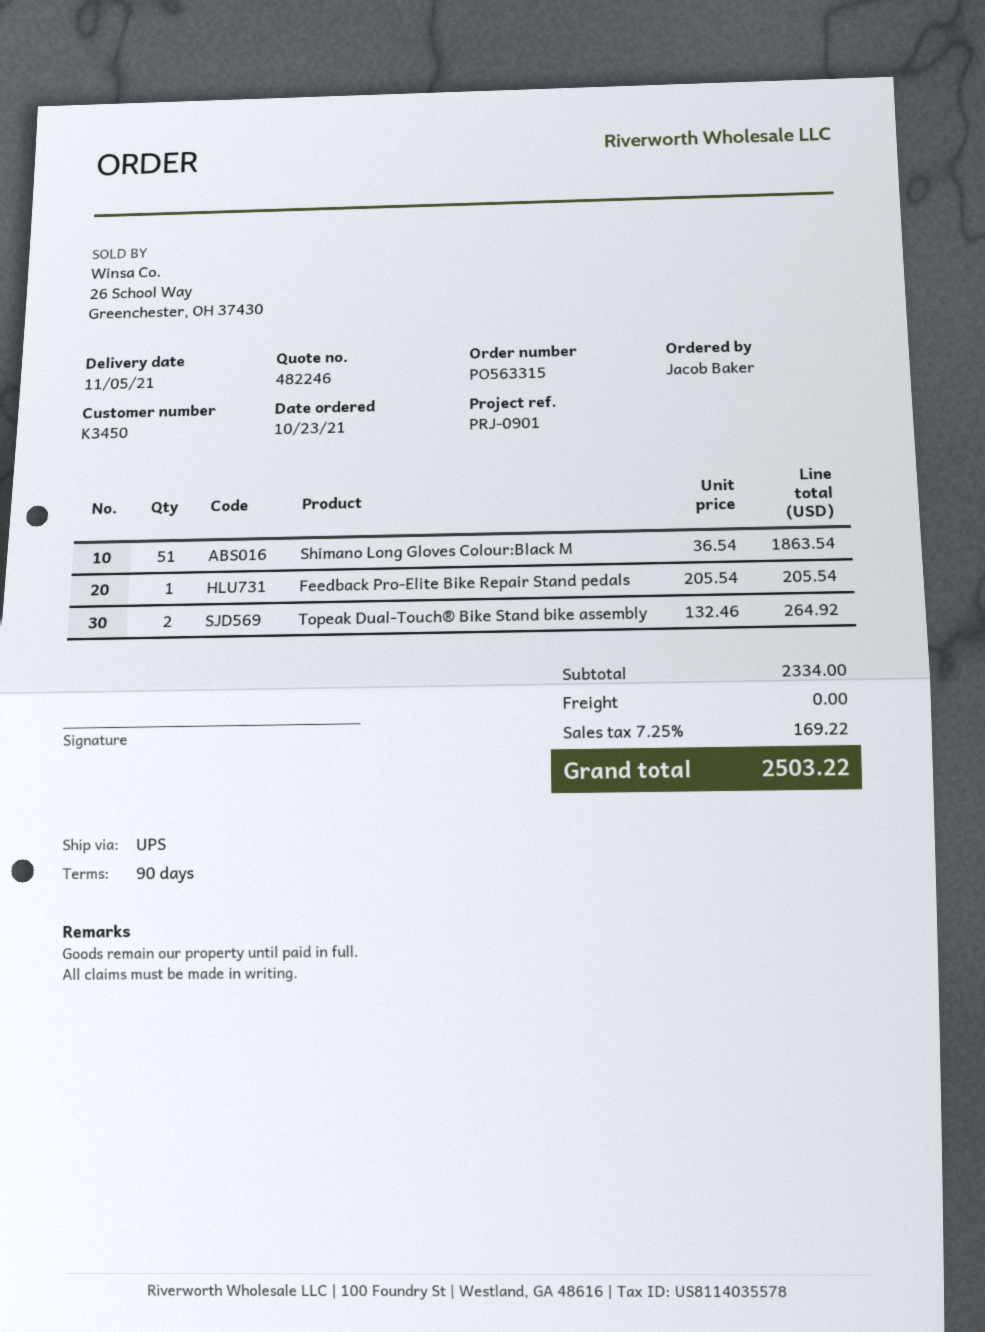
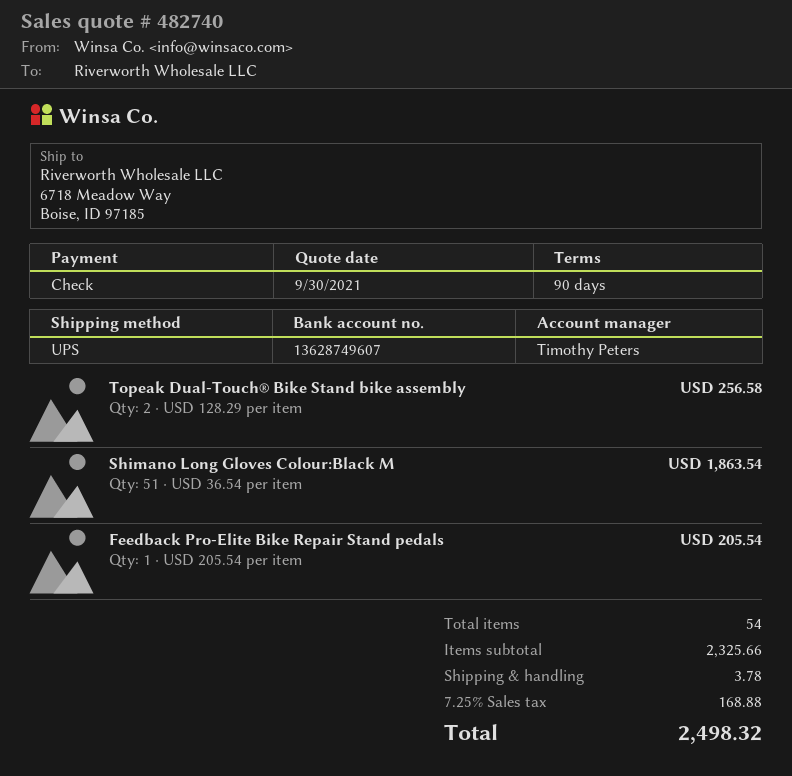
quote number: 482246 -> 482740
Topeak Dual-Touch® Bike Stand bike assembly: 2 x 132.46 = 264.92 -> 2 x 128.29 = 256.58
subtotal: 2334.00 -> 2325.66
shipping: 0.00 -> 3.78
tax: 7.25% = 169.22 -> 7.25% = 168.88
total: 2503.22 -> 2498.32

